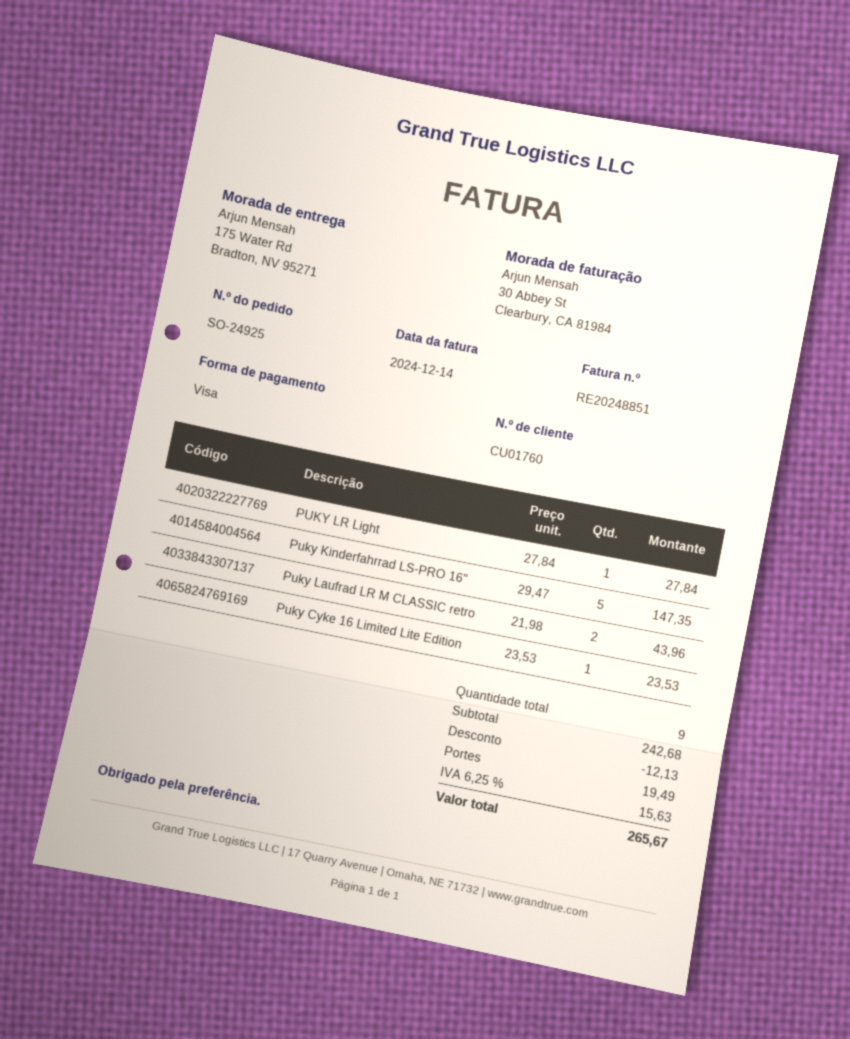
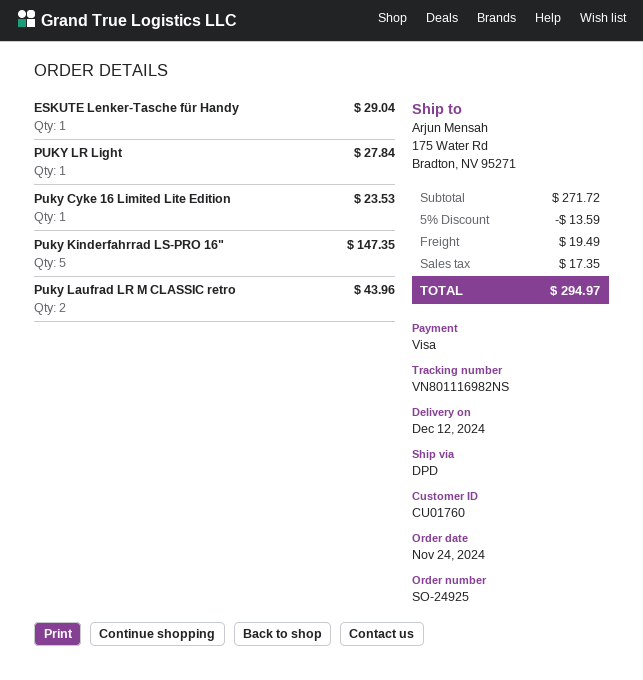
ESKUTE Lenker-Tasche für Handy: none -> 1 for 29.04
subtotal: 242.68 -> 271.72
discount: 12.13 -> 13.59
tax: 15.63 -> 17.35
total: 265.67 -> 294.97

